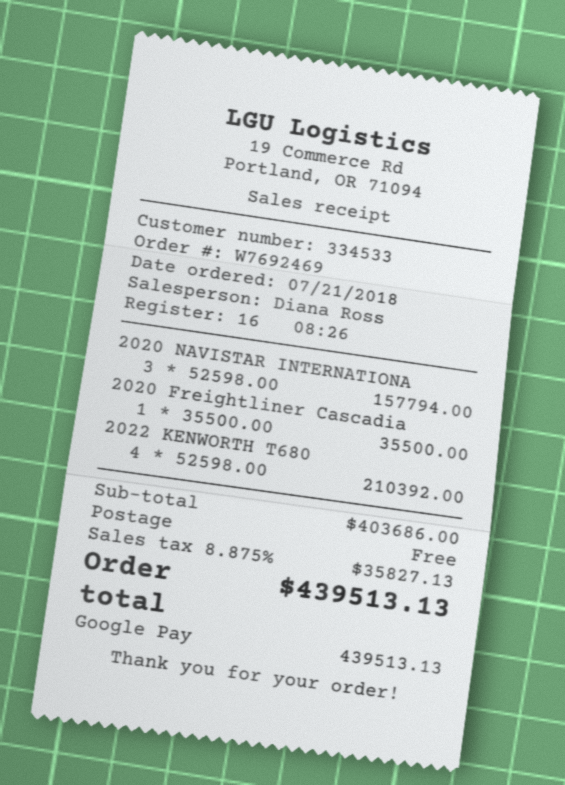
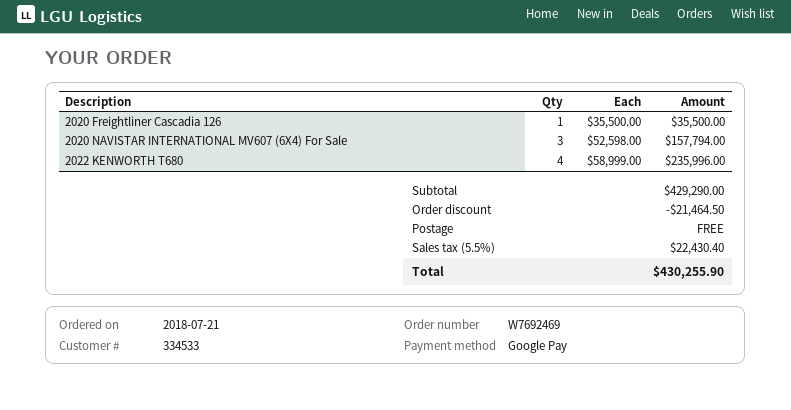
2022 KENWORTH T680: 4 x 52598.00 = 210392.00 -> 4 x 58999.00 = 235996.00
subtotal: 403686.00 -> 429290.00
discount: none -> 21464.50
tax: 8.875% = 35827.13 -> 5.5% = 22430.40
total: 439513.13 -> 430255.90

